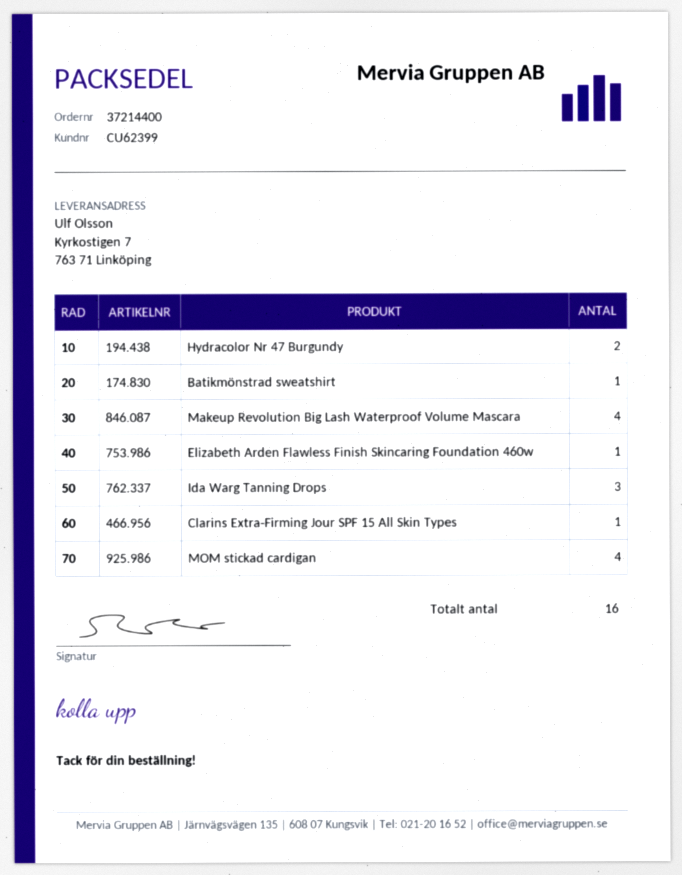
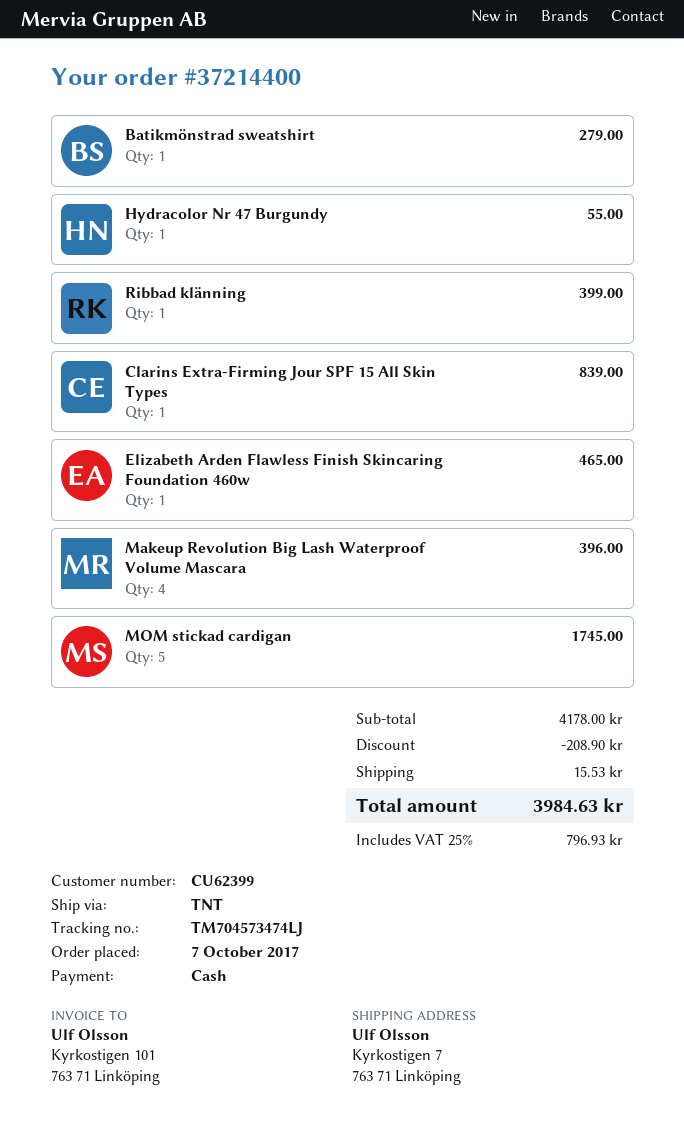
Hydracolor Nr 47 Burgundy: 2 -> 1
Ida Warg Tanning Drops: 3 -> none
MOM stickad cardigan: 4 -> 5
Ribbad klänning: none -> 1

